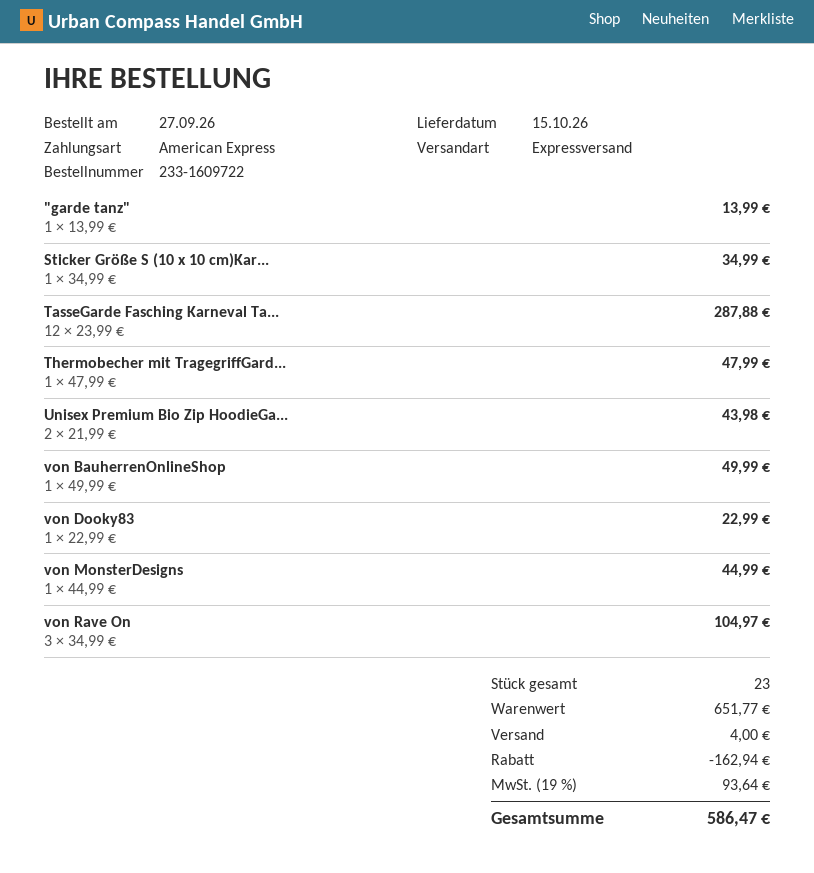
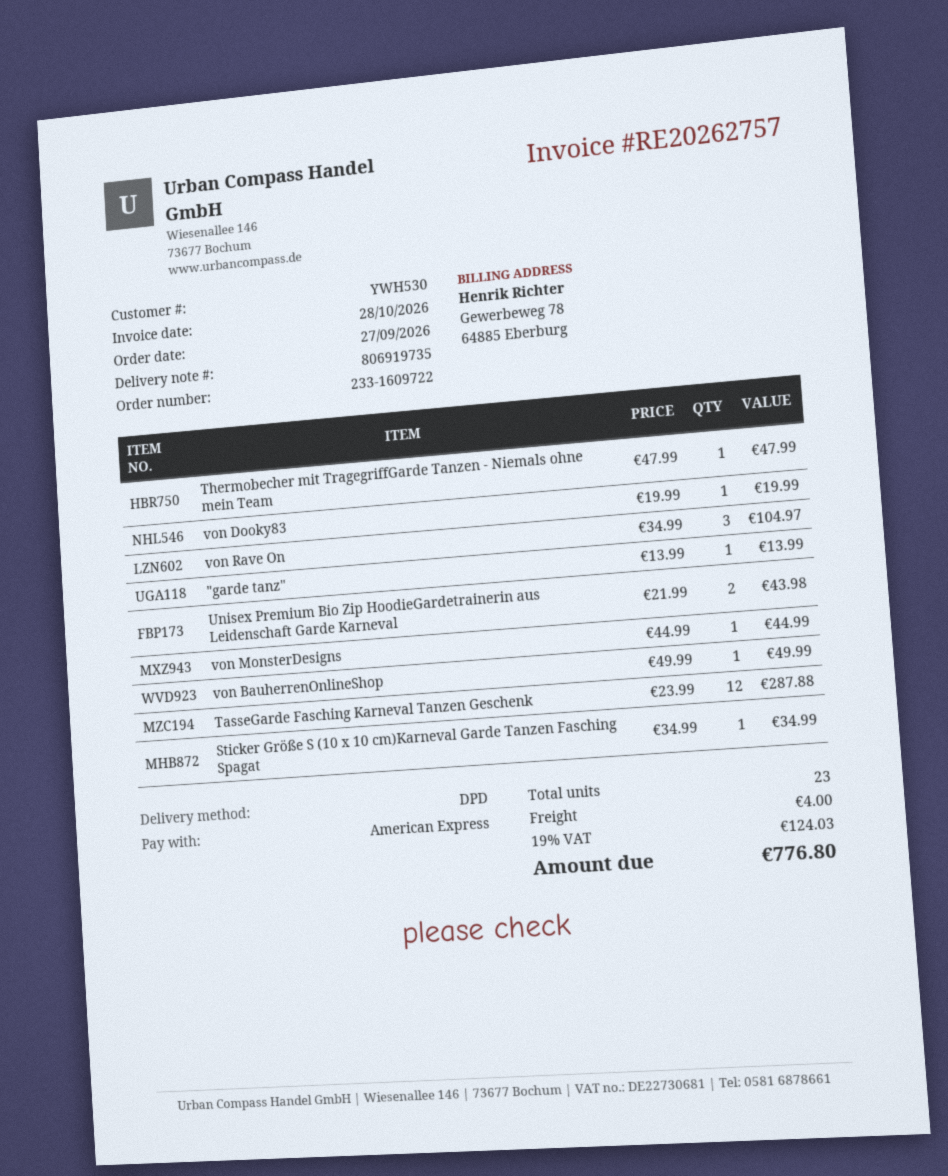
shipping method: express -> DPD
von Dooky83: 1 x 22.99 = 22.99 -> 1 x 19.99 = 19.99
discount: 162.94 -> none
tax: 19% = 93.64 -> 19% = 124.03
total: 586.47 -> 776.80

